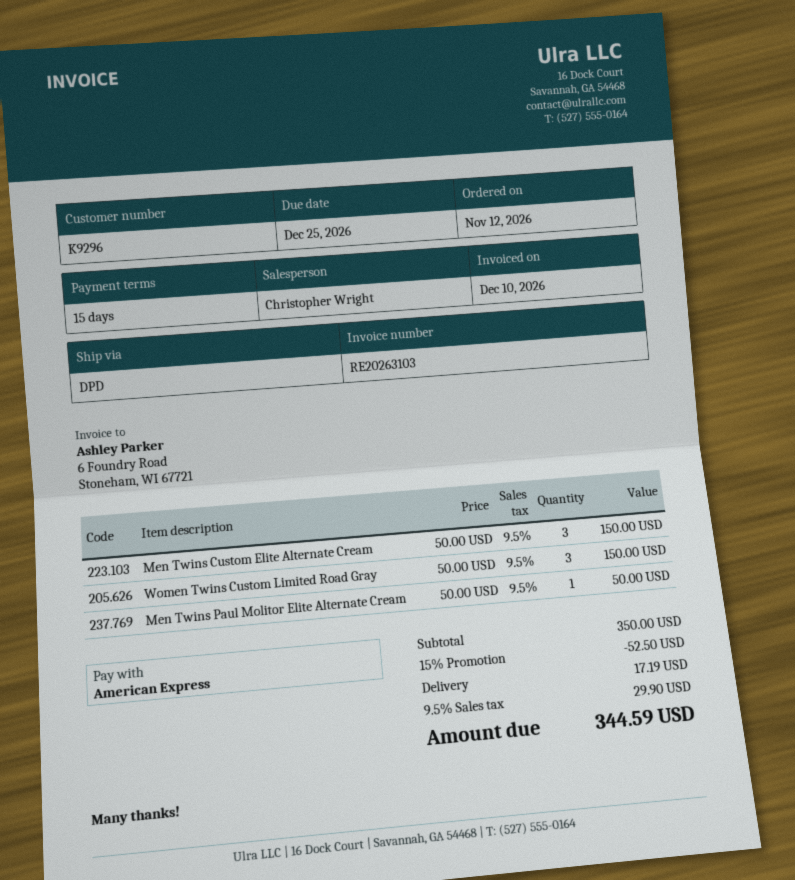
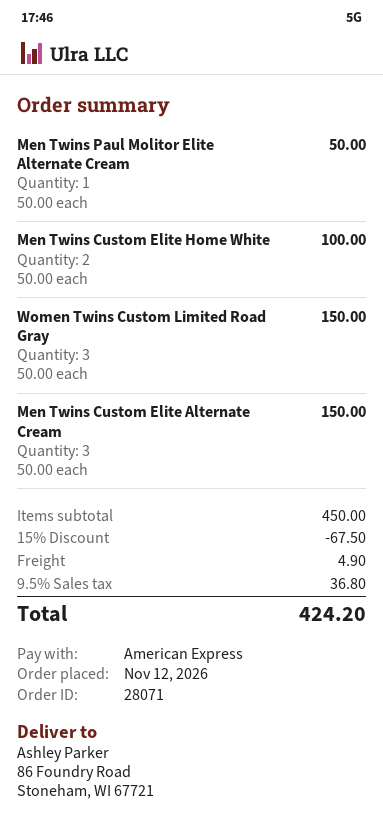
Men Twins Custom Elite Home White: none -> 2 x 50.00 = 100.00
subtotal: 350.00 -> 450.00
discount: 15% = 52.50 -> 15% = 67.50
shipping: 17.19 -> 4.90
tax: 9.5% = 29.90 -> 9.5% = 36.80
total: 344.59 -> 424.20

